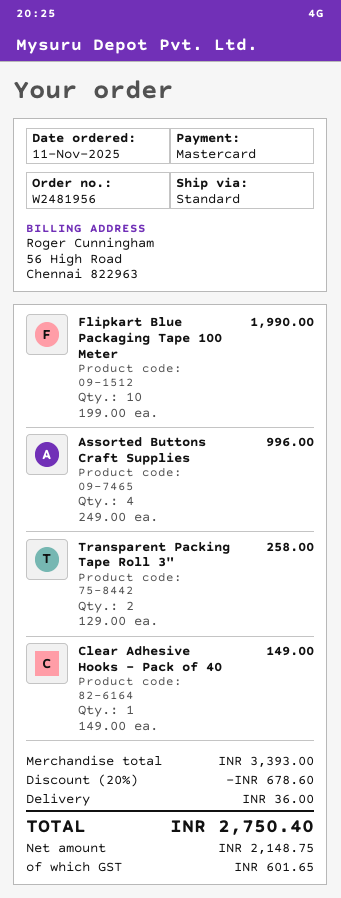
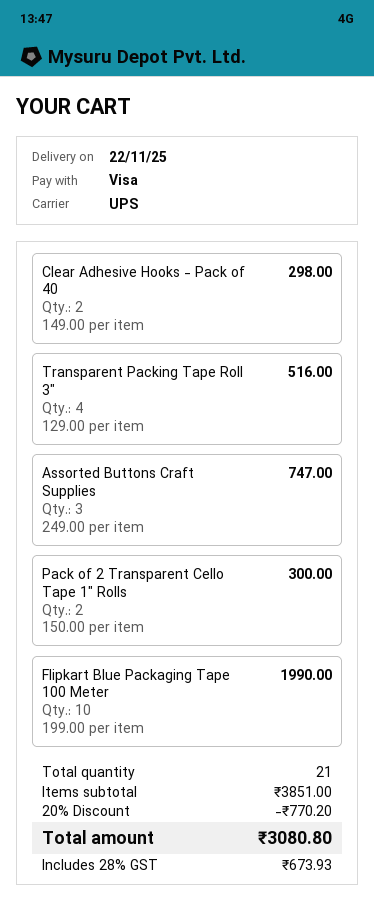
payment method: Mastercard -> Visa
shipping method: standard -> UPS
Assorted Buttons Craft Supplies: 4 x 249.00 = 996.00 -> 3 x 249.00 = 747.00
Transparent Packing Tape Roll 3": 2 x 129.00 = 258.00 -> 4 x 129.00 = 516.00
Clear Adhesive Hooks - Pack of 40: 1 x 149.00 = 149.00 -> 2 x 149.00 = 298.00
Pack of 2 Transparent Cello Tape 1" Rolls: none -> 2 x 150.00 = 300.00
subtotal: 3393.00 -> 3851.00
discount: 20% = 678.60 -> 20% = 770.20
shipping: 36.00 -> none
tax: 601.65 -> 673.93
total: 2750.40 -> 3080.80

